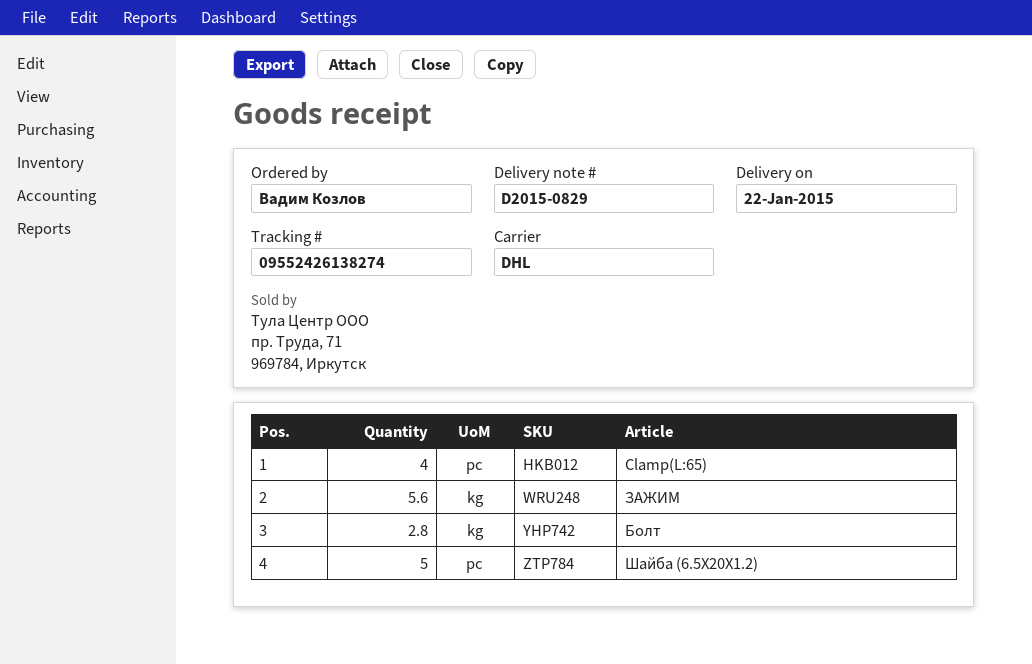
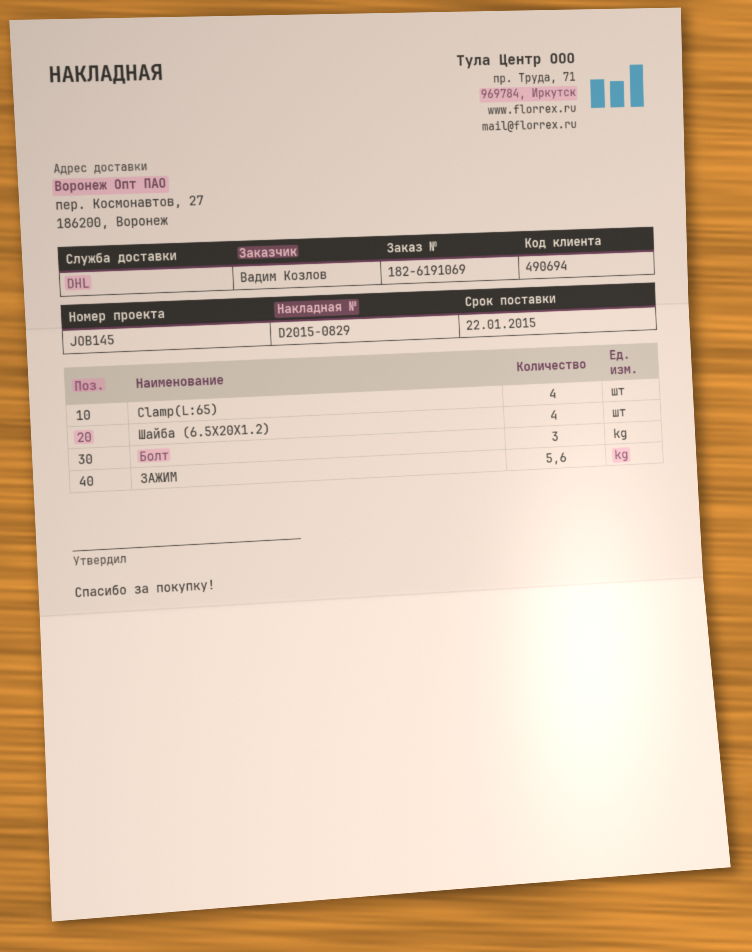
Болт: 2.8 -> 3
Шайба (6.5X20X1.2): 5 -> 4

